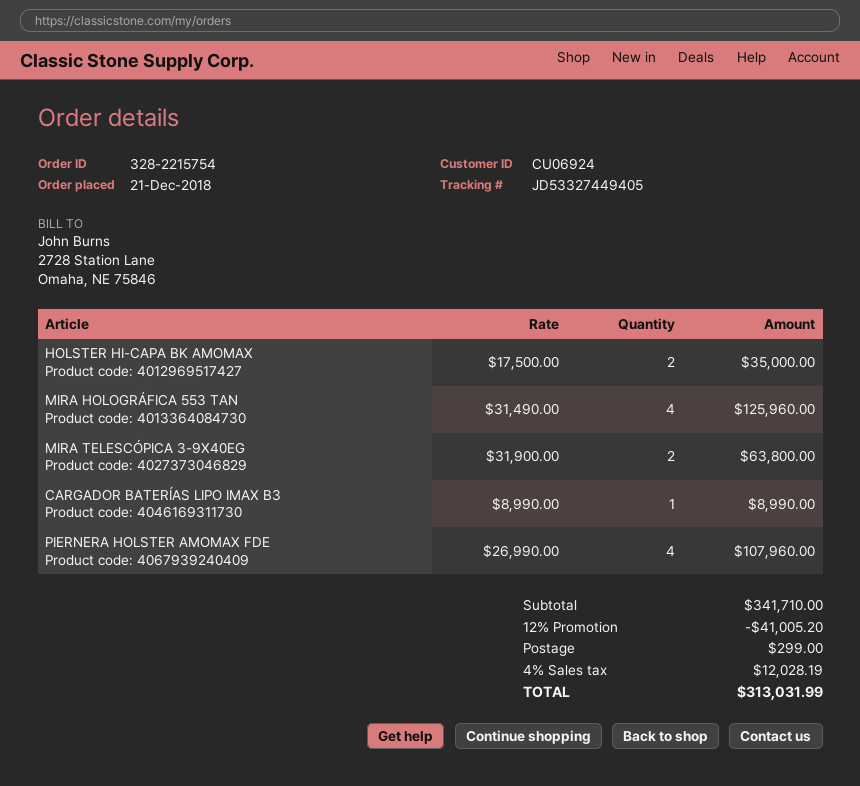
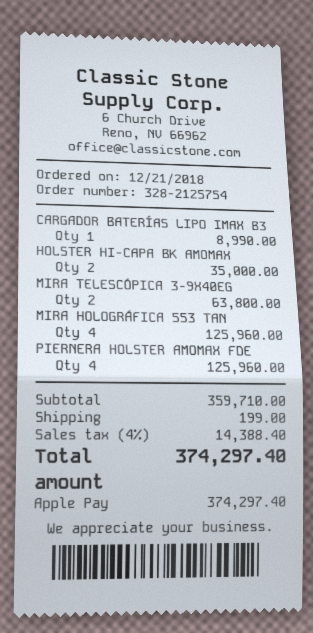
order number: 328-2215754 -> 328-2125754
PIERNERA HOLSTER AMOMAX FDE: 4 for 107960.00 -> 4 for 125960.00
subtotal: 341710.00 -> 359710.00
discount: 12% = 41005.20 -> none
shipping: 299.00 -> 199.00
tax: 4% = 12028.19 -> 4% = 14388.40
total: 313031.99 -> 374297.40

